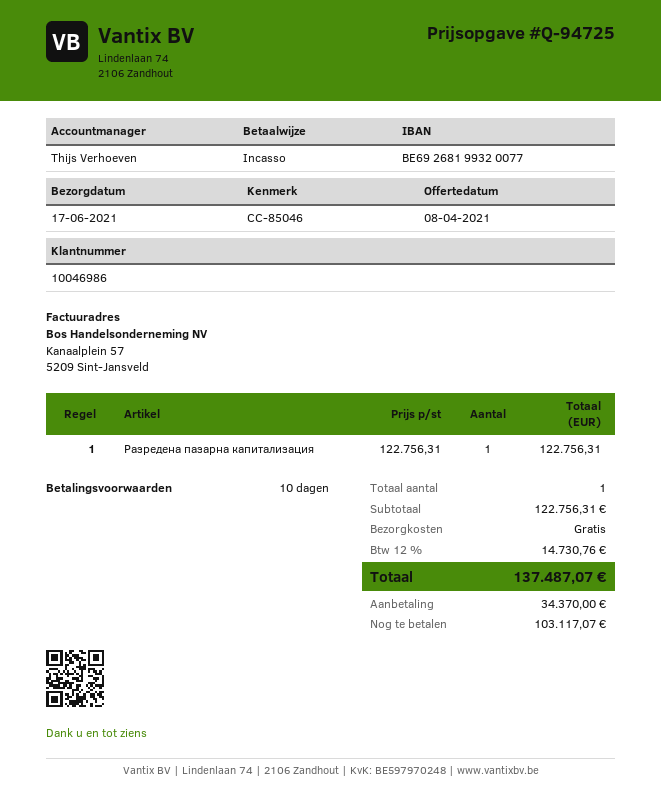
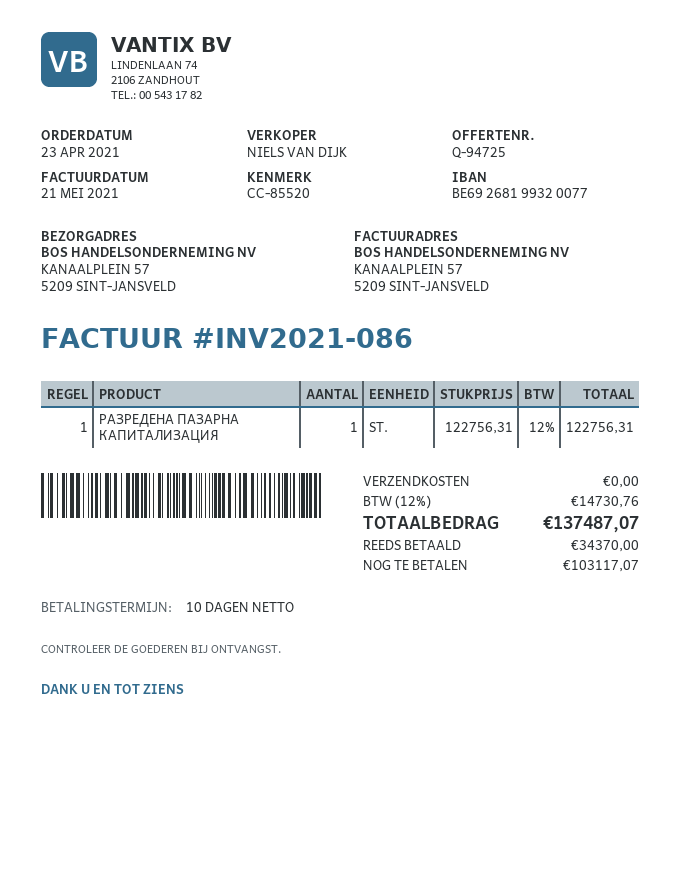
reference: CC-85046 -> CC-85520
sales rep: Thijs Verhoeven -> NIELS VAN DIJK

